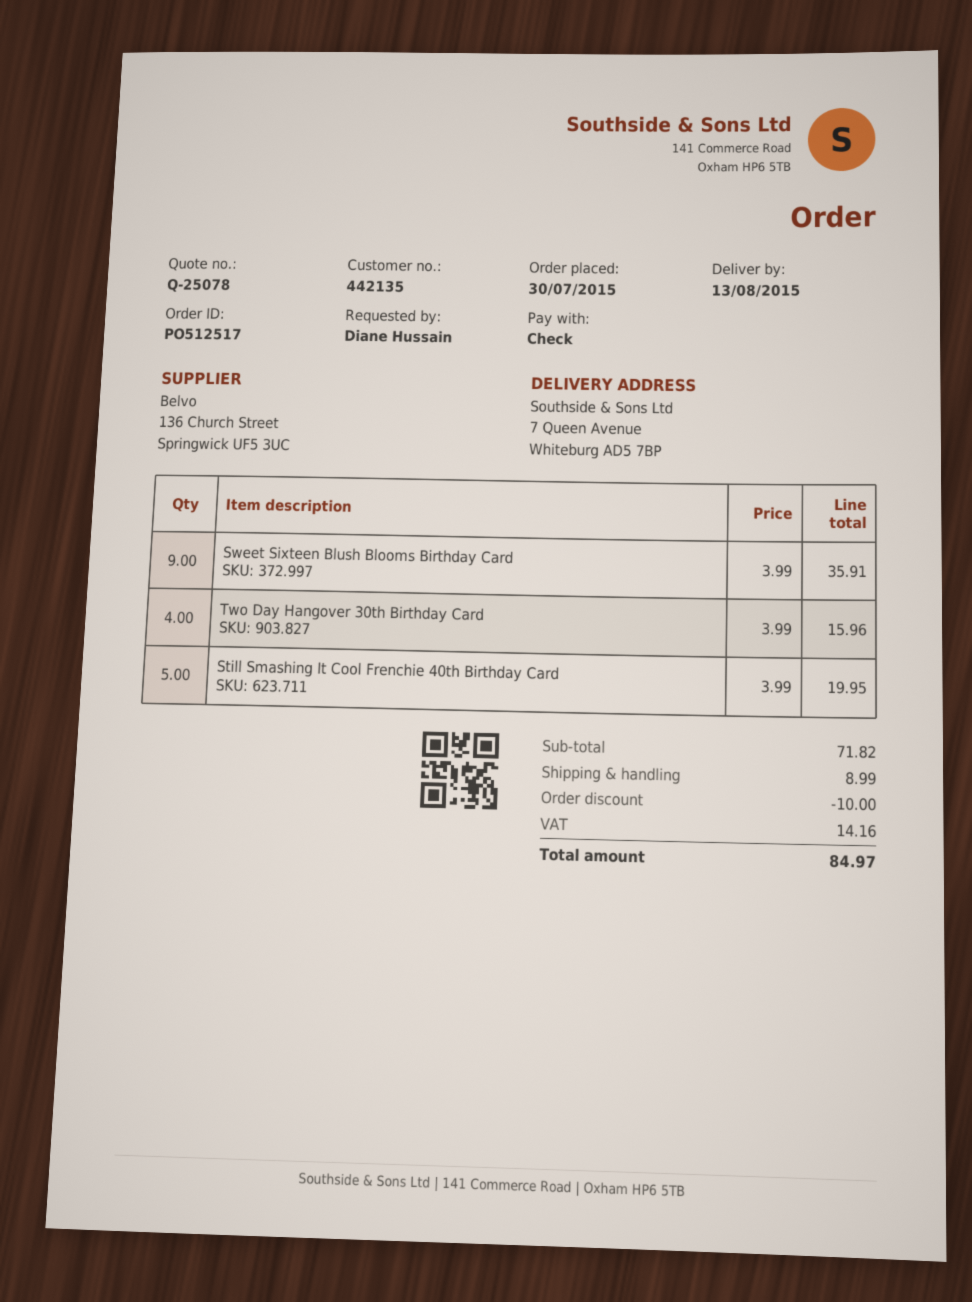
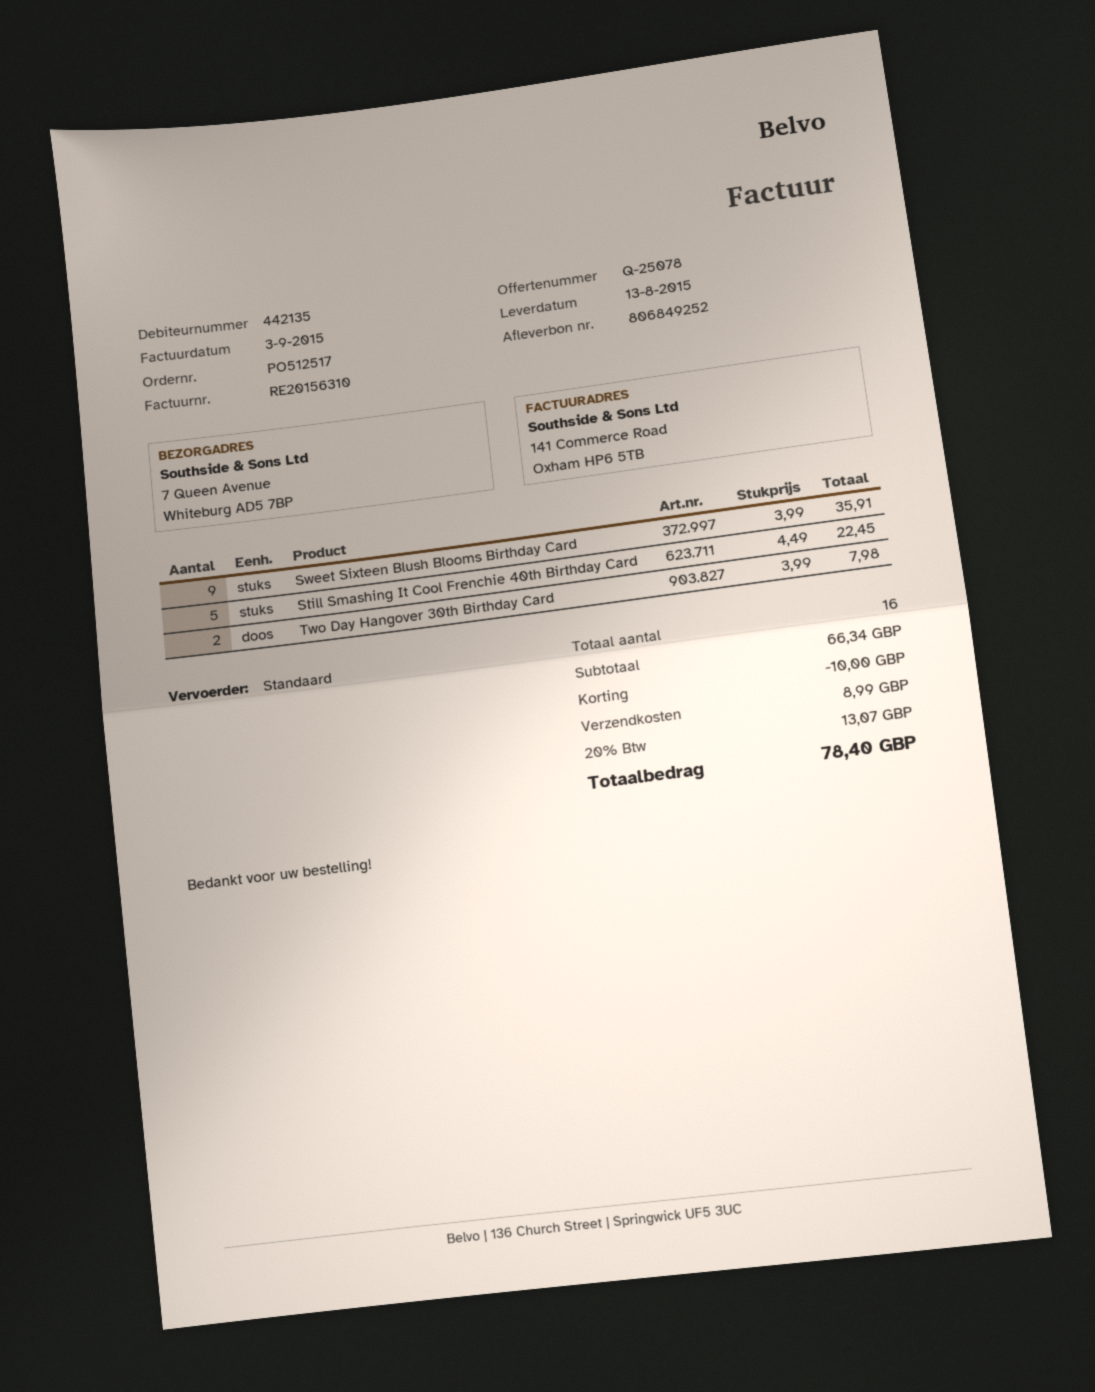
Two Day Hangover 30th Birthday Card: 4 x 3.99 = 15.96 -> 2 x 3.99 = 7.98
Still Smashing It Cool Frenchie 40th Birthday Card: 5 x 3.99 = 19.95 -> 5 x 4.49 = 22.45
subtotal: 71.82 -> 66.34
tax: 14.16 -> 13.07
total: 84.97 -> 78.40

